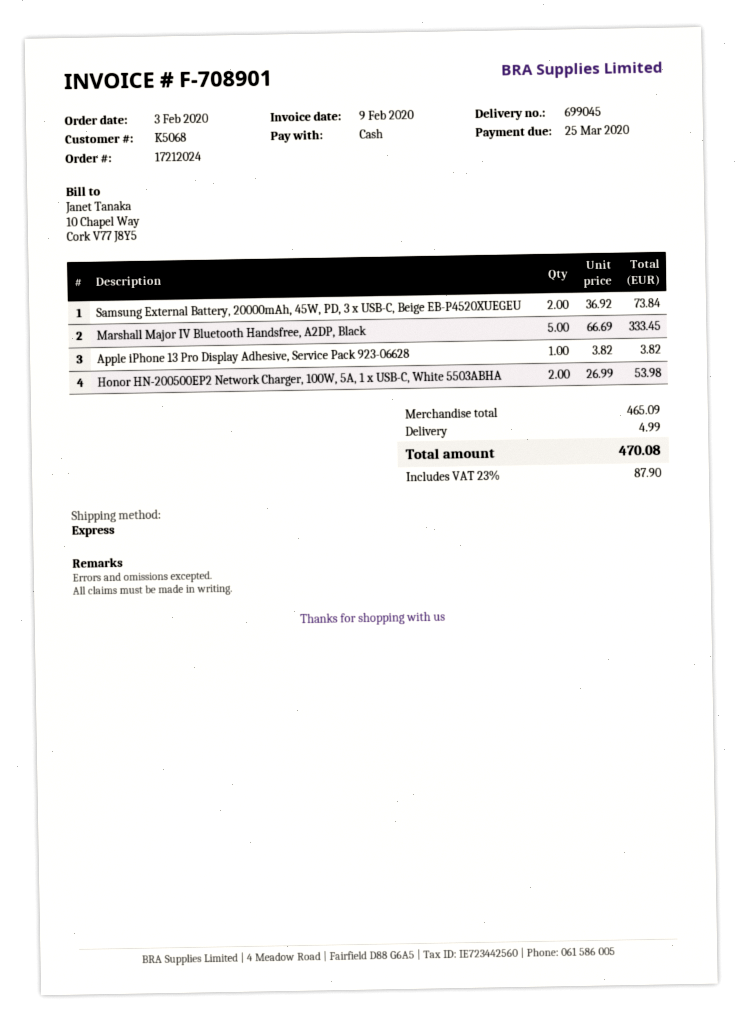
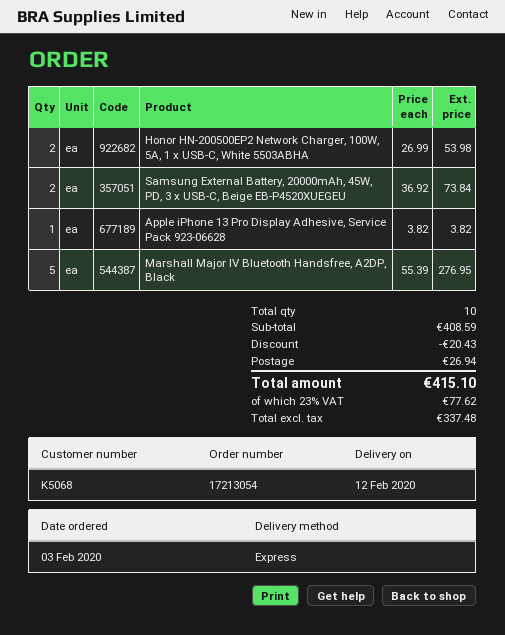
order number: 17212024 -> 17213054
Marshall Major IV Bluetooth Handsfree, A2DP, Black: 5 x 66.69 = 333.45 -> 5 x 55.39 = 276.95
subtotal: 465.09 -> 408.59
discount: none -> 20.43
shipping: 4.99 -> 26.94
tax: 23% = 87.90 -> 23% = 77.62
total: 470.08 -> 415.10

